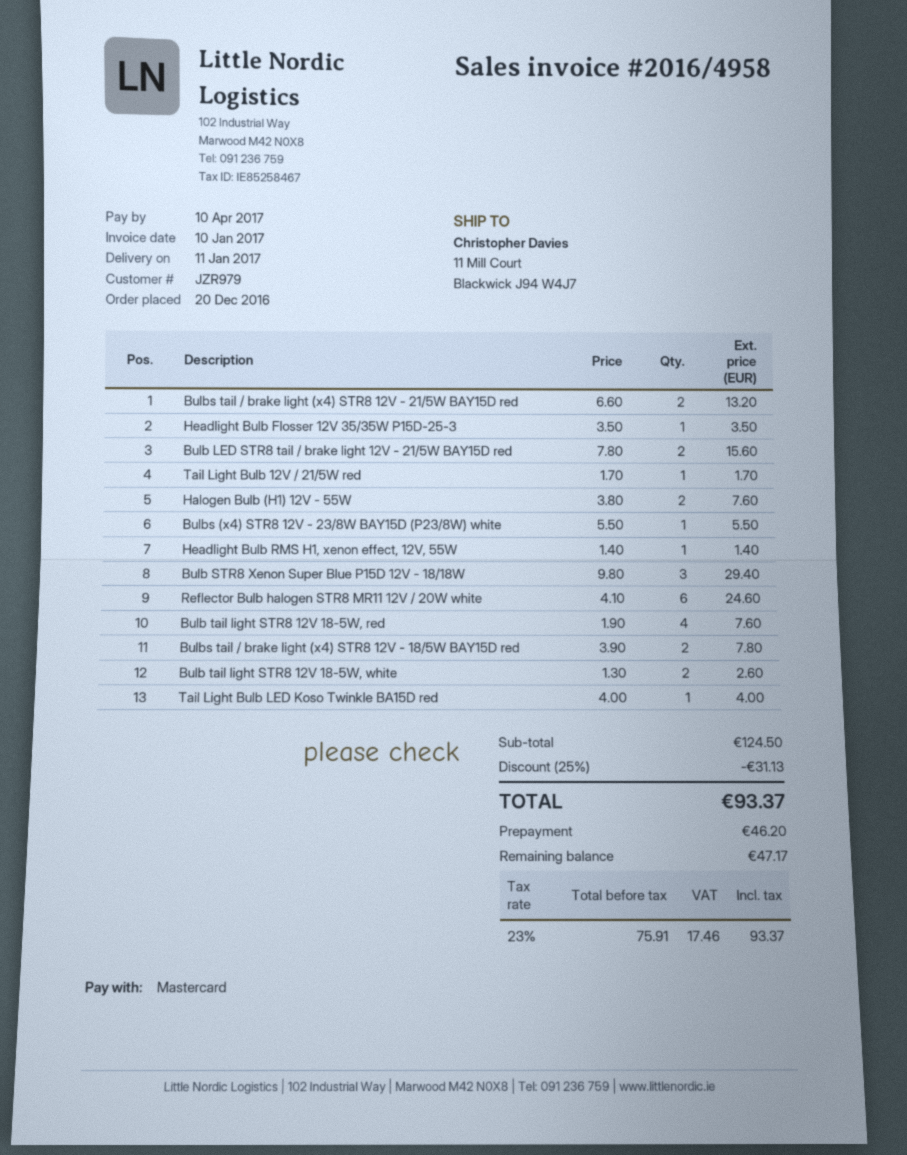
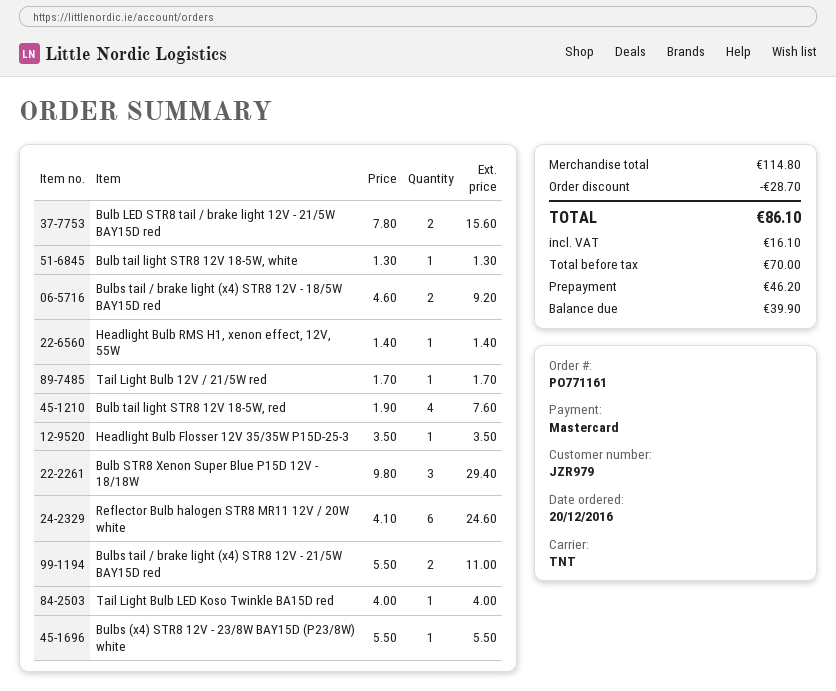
Bulbs tail / brake light (x4) STR8 12V - 21/5W BAY15D red: 2 x 6.60 = 13.20 -> 2 x 5.50 = 11.00
Halogen Bulb (H1) 12V - 55W: 2 x 3.80 = 7.60 -> none
Bulbs tail / brake light (x4) STR8 12V - 18/5W BAY15D red: 2 x 3.90 = 7.80 -> 2 x 4.60 = 9.20
Bulb tail light STR8 12V 18-5W, white: 2 x 1.30 = 2.60 -> 1 x 1.30 = 1.30
subtotal: 124.50 -> 114.80
discount: 31.13 -> 28.70
net: 75.91 -> 70.00
tax: 17.46 -> 16.10
total: 93.37 -> 86.10
balance: 47.17 -> 39.90

